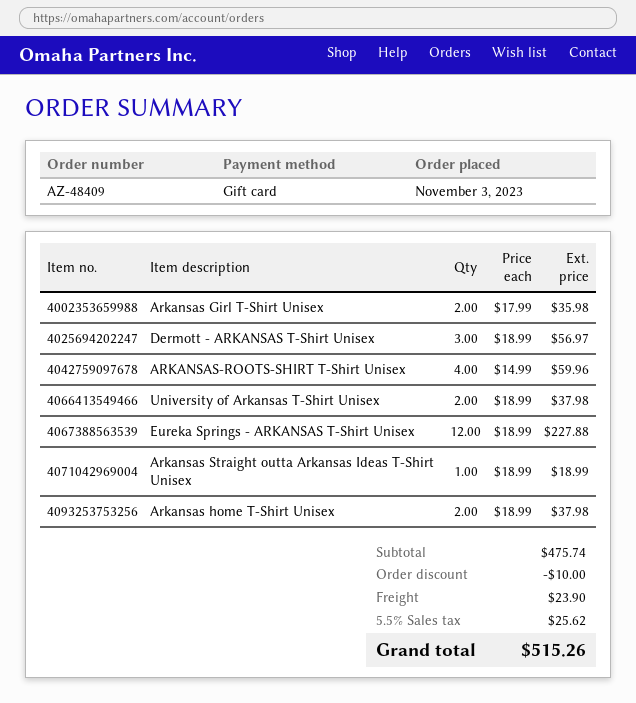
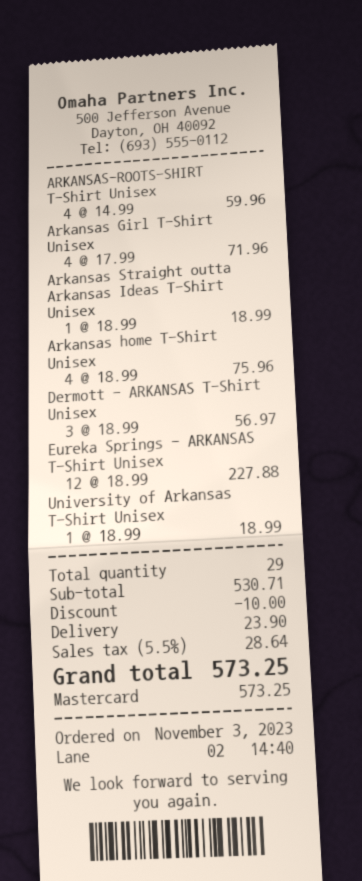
payment method: gift card -> Mastercard
Arkansas Girl T-Shirt Unisex: 2 x 17.99 = 35.98 -> 4 x 17.99 = 71.96
University of Arkansas T-Shirt Unisex: 2 x 18.99 = 37.98 -> 1 x 18.99 = 18.99
Arkansas home T-Shirt Unisex: 2 x 18.99 = 37.98 -> 4 x 18.99 = 75.96
subtotal: 475.74 -> 530.71
tax: 5.5% = 25.62 -> 5.5% = 28.64
total: 515.26 -> 573.25

